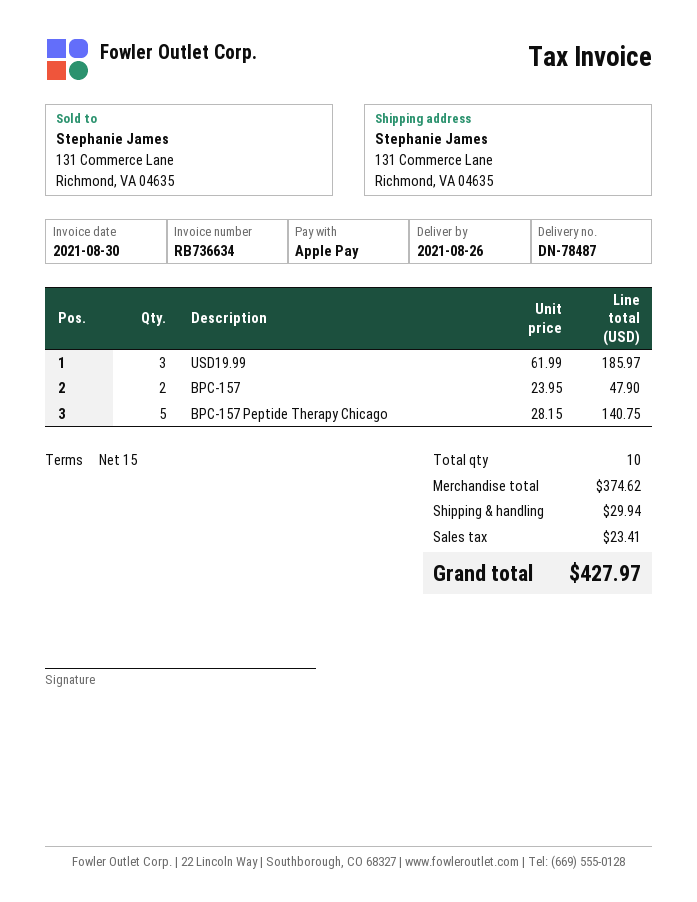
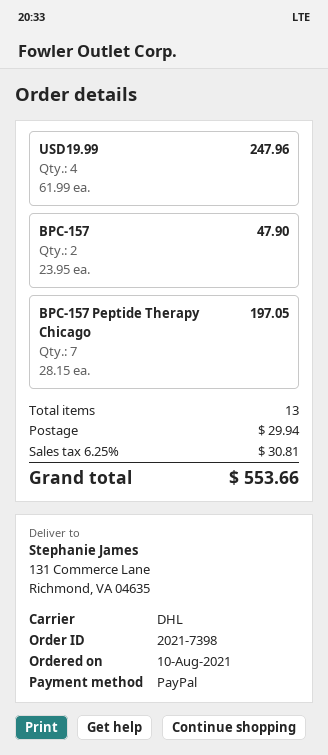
payment method: Apple Pay -> PayPal
USD19.99: 3 x 61.99 = 185.97 -> 4 x 61.99 = 247.96
BPC-157 Peptide Therapy Chicago: 5 x 28.15 = 140.75 -> 7 x 28.15 = 197.05
total quantity: 10 -> 13
tax: 23.41 -> 30.81
total: 427.97 -> 553.66

